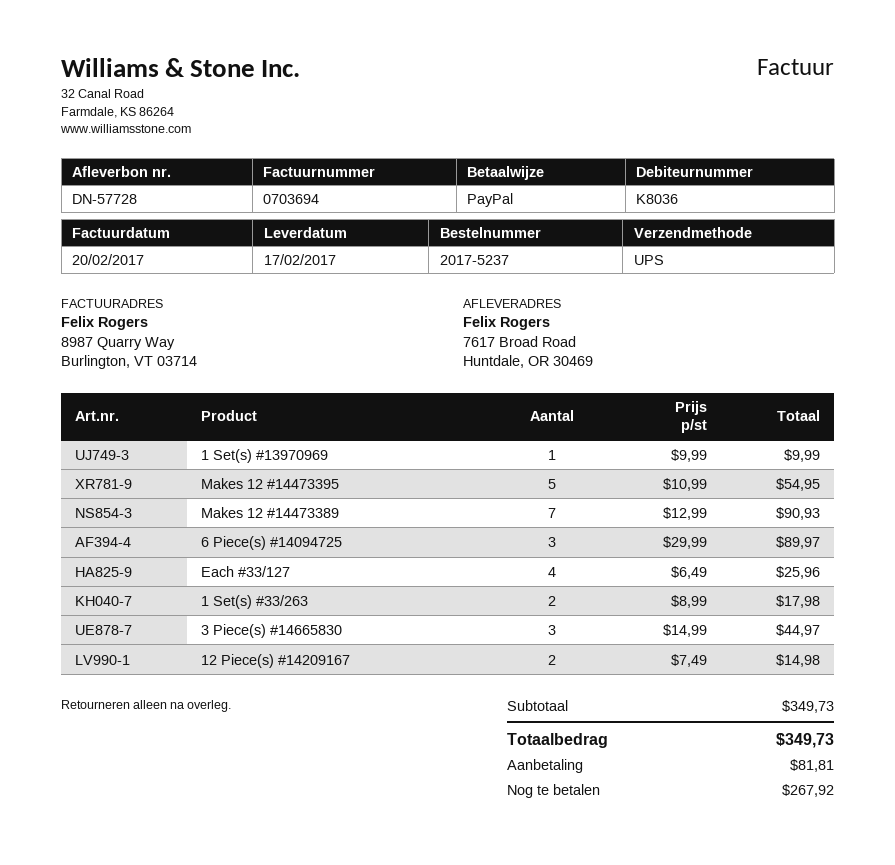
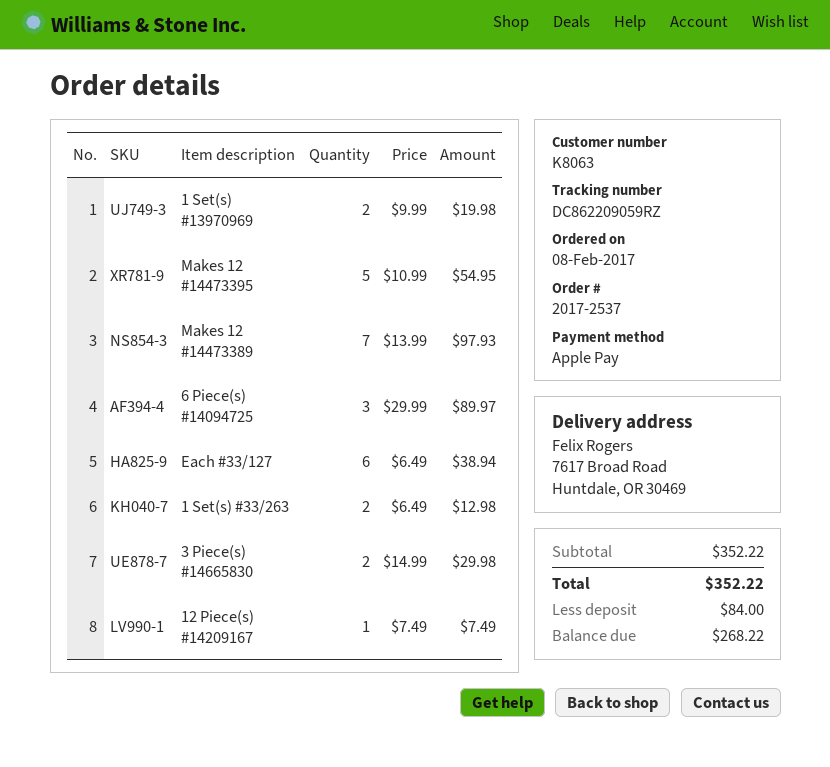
order number: 2017-5237 -> 2017-2537
customer number: K8036 -> K8063
payment method: PayPal -> Apple Pay
1 Set(s) #13970969: 1 x 9.99 = 9.99 -> 2 x 9.99 = 19.98
Makes 12 #14473389: 7 x 12.99 = 90.93 -> 7 x 13.99 = 97.93
Each #33/127: 4 x 6.49 = 25.96 -> 6 x 6.49 = 38.94
1 Set(s) #33/263: 2 x 8.99 = 17.98 -> 2 x 6.49 = 12.98
3 Piece(s) #14665830: 3 x 14.99 = 44.97 -> 2 x 14.99 = 29.98
12 Piece(s) #14209167: 2 x 7.49 = 14.98 -> 1 x 7.49 = 7.49
subtotal: 349.73 -> 352.22
total: 349.73 -> 352.22
deposit: 81.81 -> 84.00
balance: 267.92 -> 268.22

